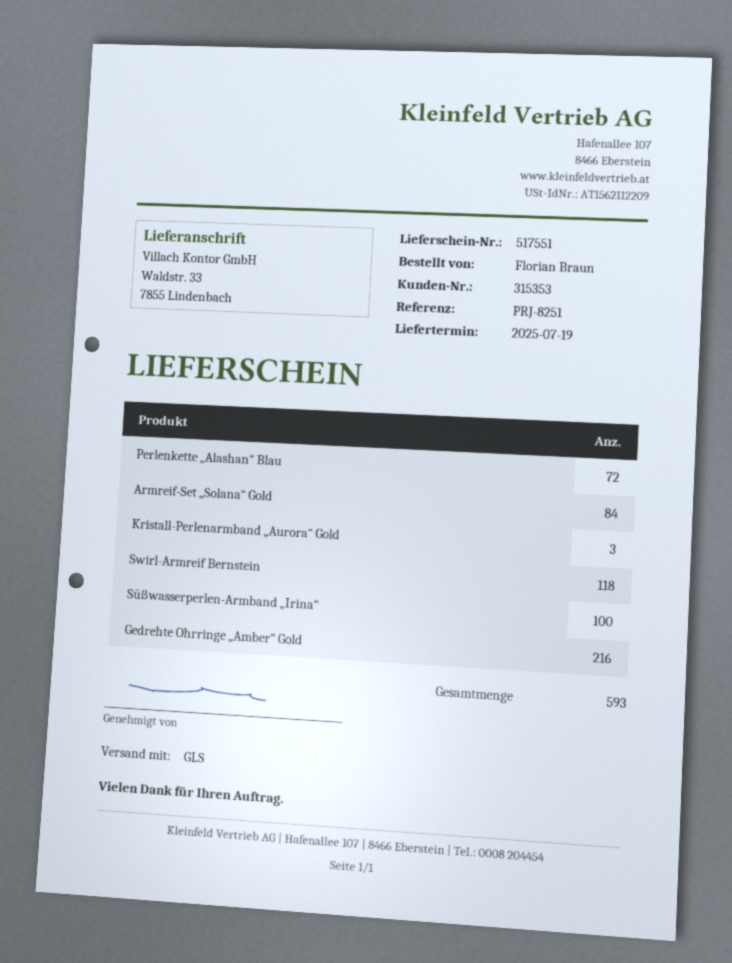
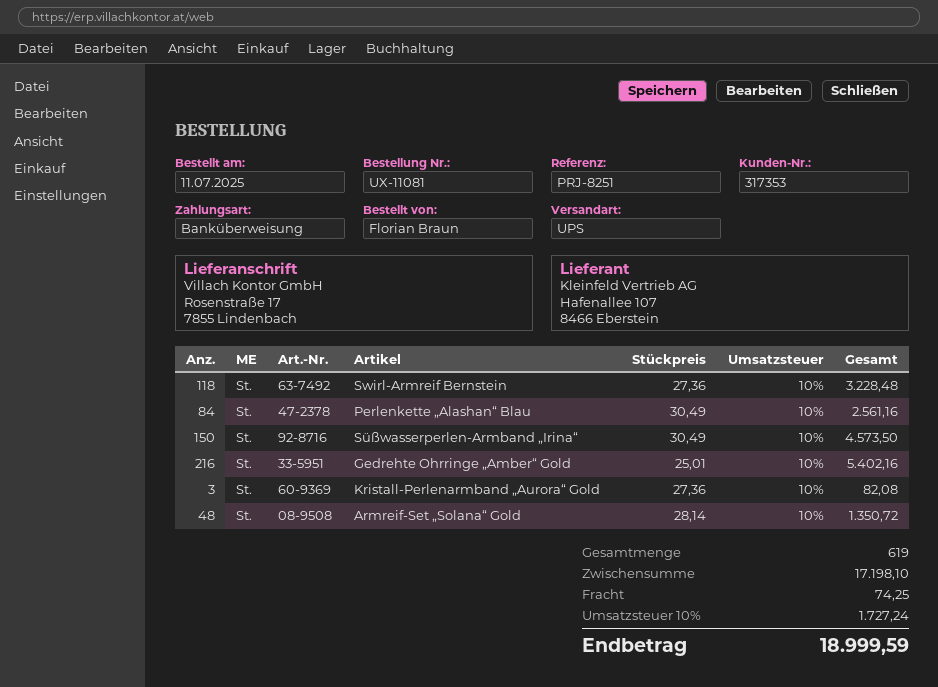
customer number: 315353 -> 317353
shipping method: GLS -> UPS
ship to: Waldstr. 33, 7855 Lindenbach -> Rosenstraße 17, 7855 Lindenbach
Perlenkette „Alashan“ Blau: 72 -> 84
Armreif-Set „Solana“ Gold: 84 -> 48
Süßwasserperlen-Armband „Irina“: 100 -> 150
total quantity: 593 -> 619

